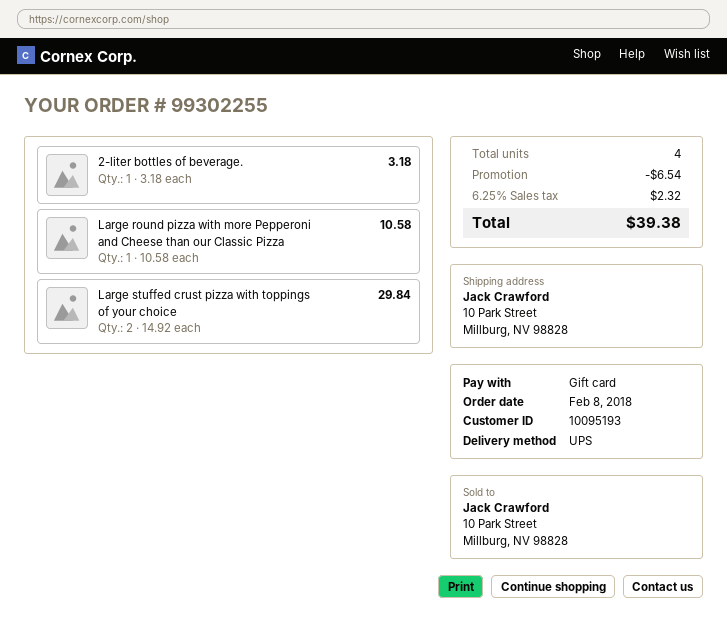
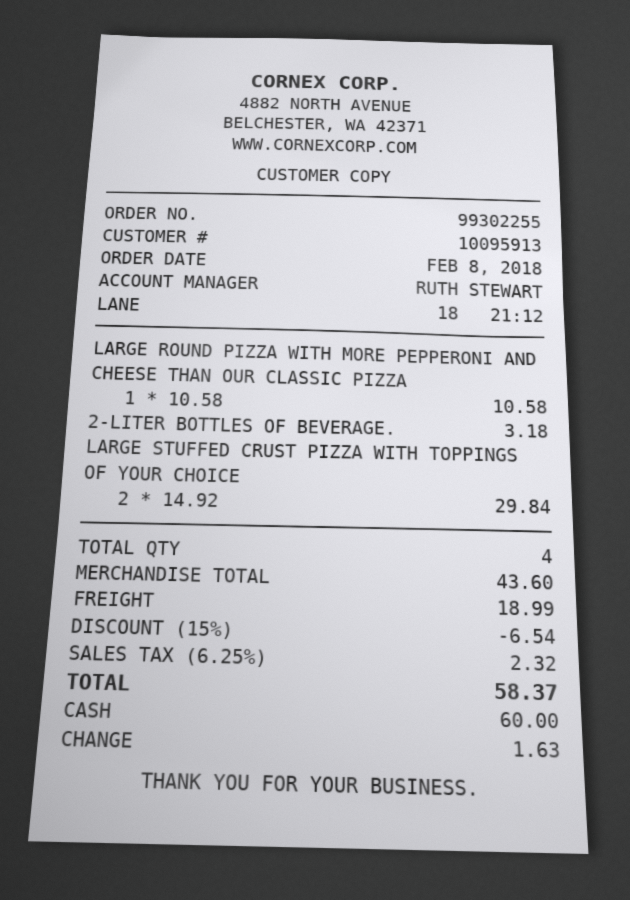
customer number: 10095193 -> 10095913
payment method: gift card -> cash
shipping: none -> 18.99
total: 39.38 -> 58.37

